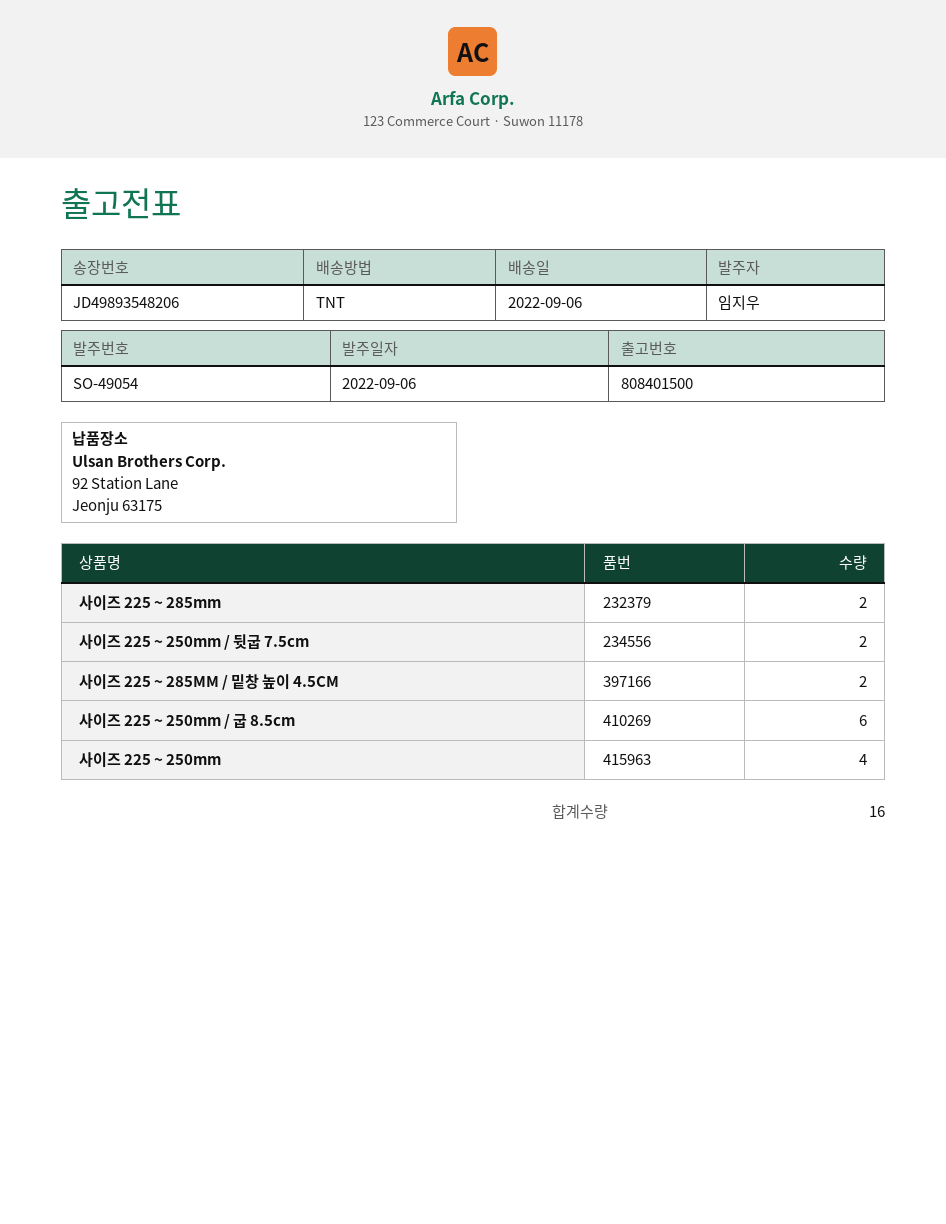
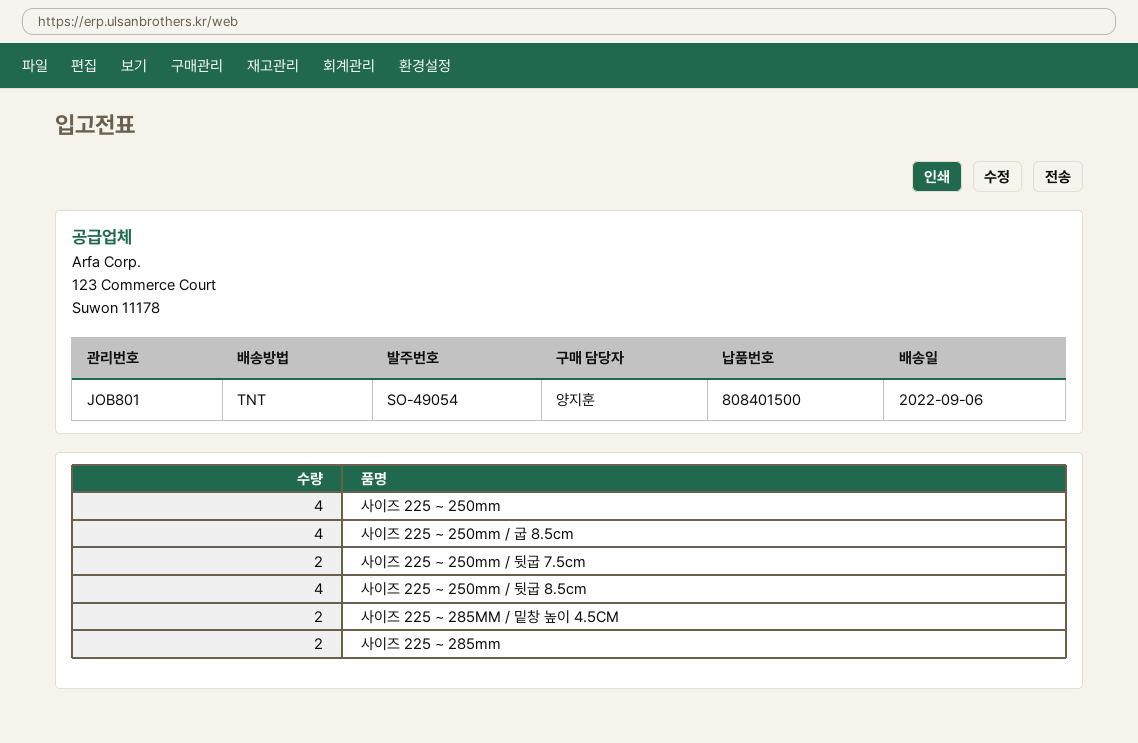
ordered by: 임지우 -> 양지훈
사이즈 225 ~ 250mm / 굽 8.5cm: 6 -> 4
사이즈 225 ~ 250mm / 뒷굽 8.5cm: none -> 4

